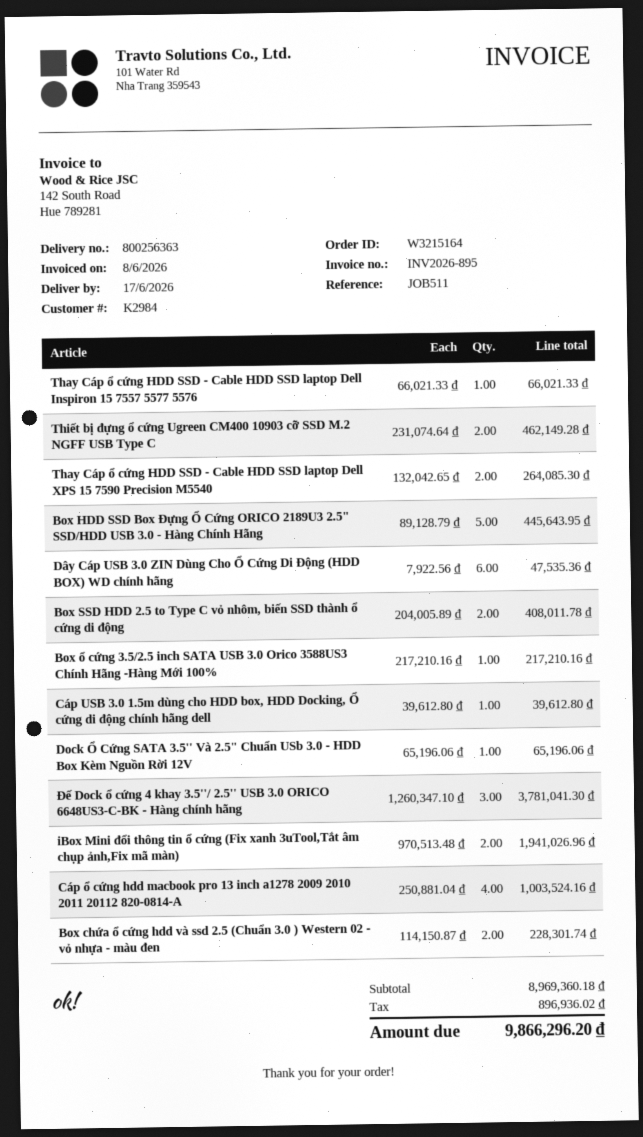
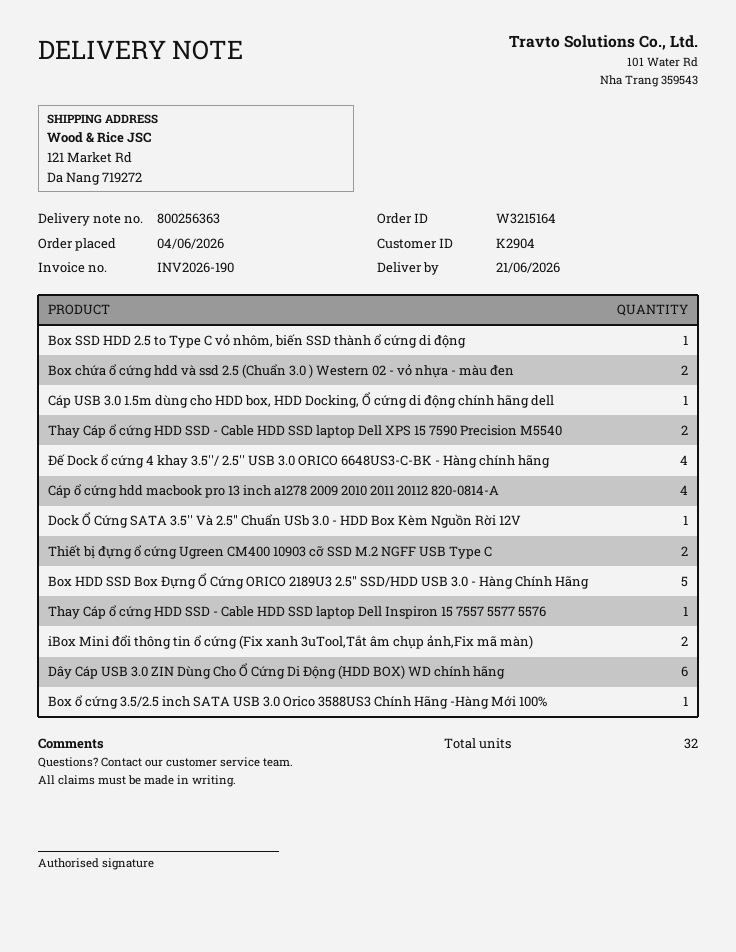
delivery date: 2026-06-17 -> 2026-06-21
invoice number: INV2026-895 -> INV2026-190
customer number: K2984 -> K2904
Box SSD HDD 2.5 to Type C vỏ nhôm, biến SSD thành ổ cứng di động: 2 -> 1
Đế Dock ổ cứng 4 khay 3.5''/ 2.5'' USB 3.0 ORICO 6648US3-C-BK - Hàng chính hãng: 3 -> 4

